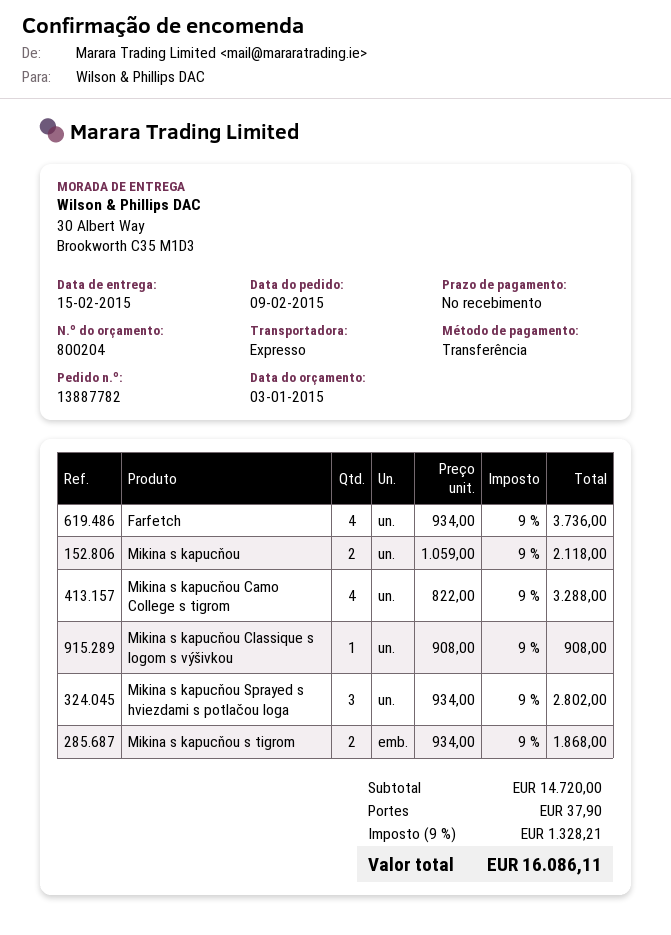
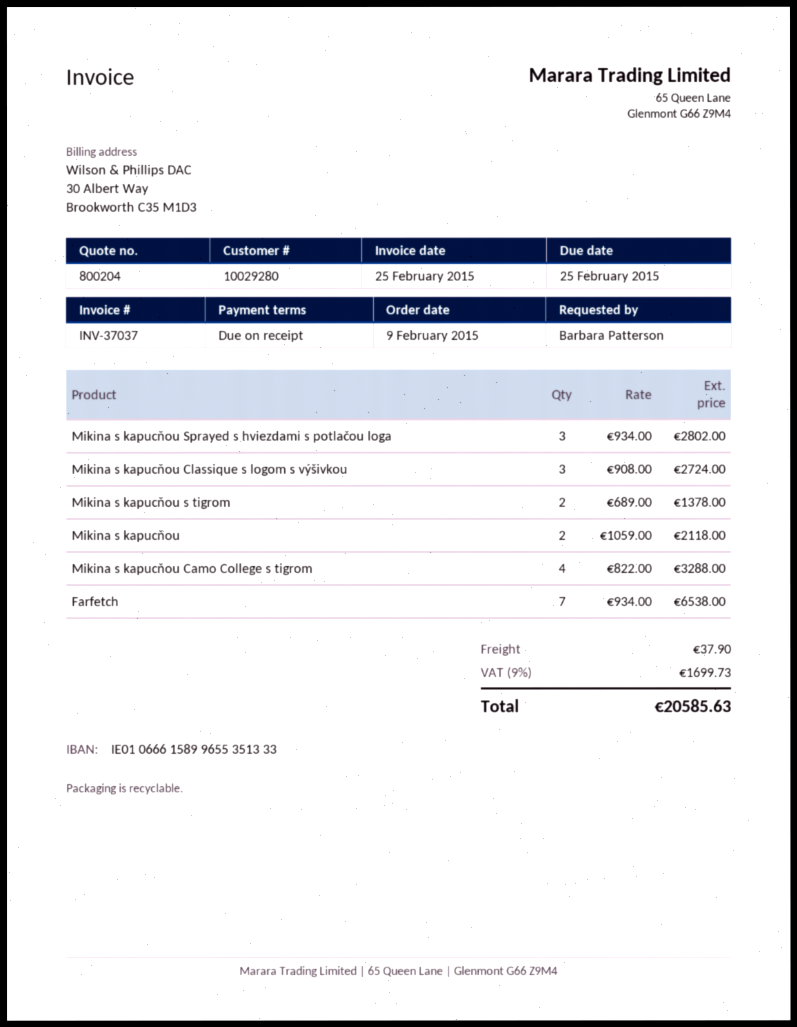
Farfetch: 4 x 934.00 = 3736.00 -> 7 x 934.00 = 6538.00
Mikina s kapucňou Classique s logom s výšivkou: 1 x 908.00 = 908.00 -> 3 x 908.00 = 2724.00
Mikina s kapucňou s tigrom: 2 x 934.00 = 1868.00 -> 2 x 689.00 = 1378.00
tax: 9% = 1328.21 -> 9% = 1699.73
total: 16086.11 -> 20585.63

